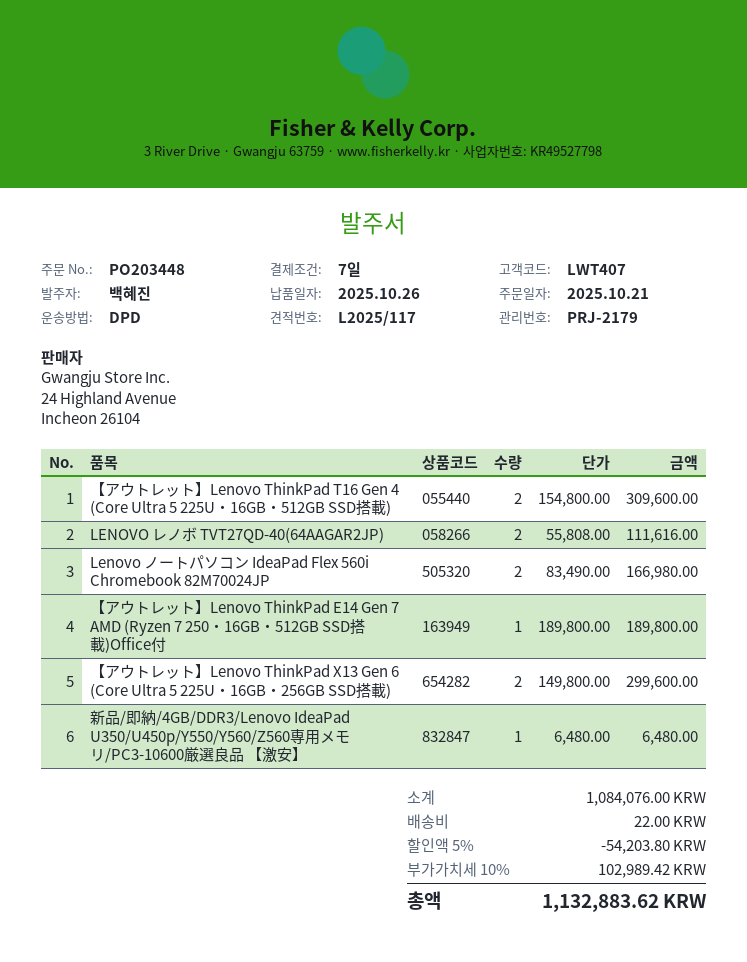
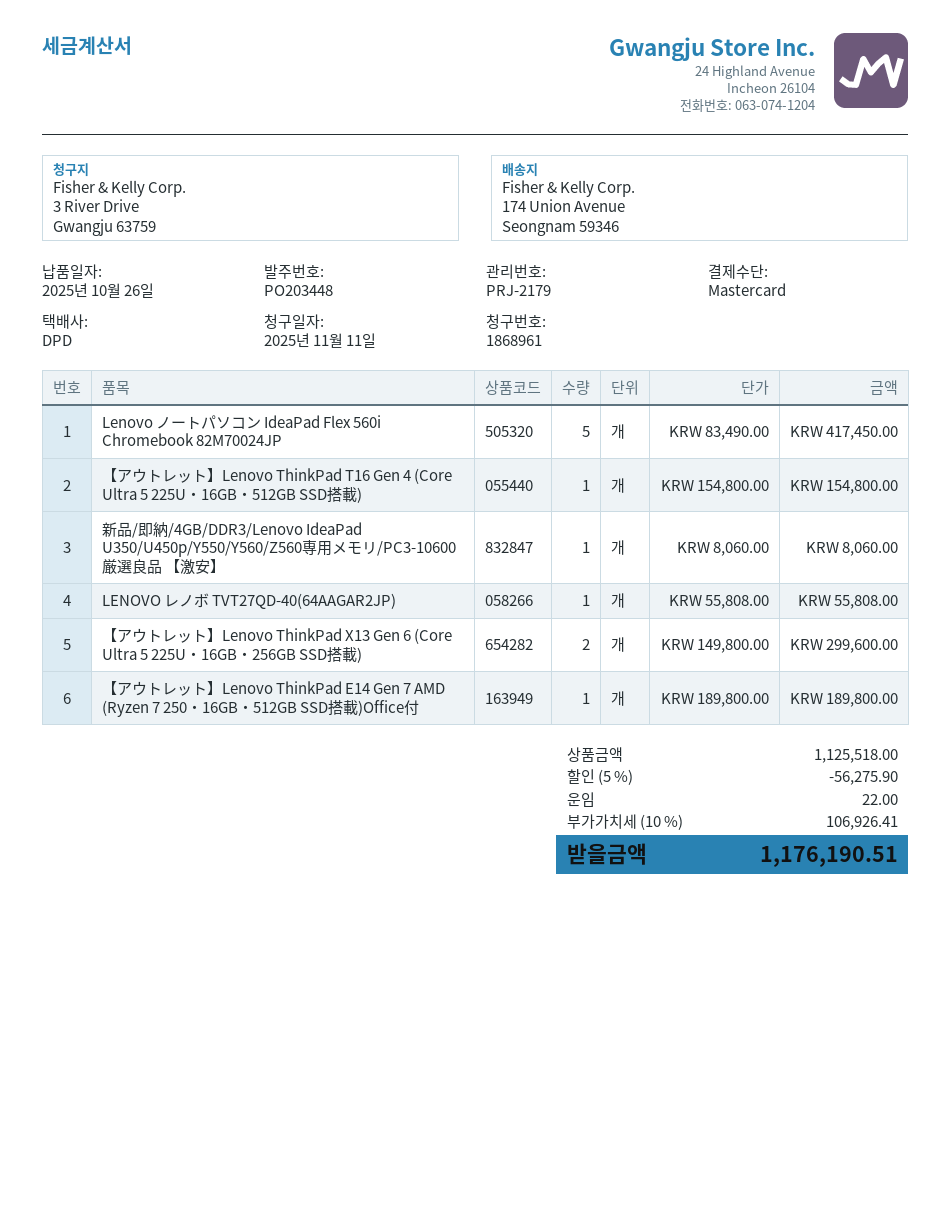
【アウトレット】Lenovo ThinkPad T16 Gen 4 (Core Ultra 5 225U・16GB・512GB SSD搭載): 2 x 154800.00 = 309600.00 -> 1 x 154800.00 = 154800.00
LENOVO レノボ TVT27QD-40(64AAGAR2JP): 2 x 55808.00 = 111616.00 -> 1 x 55808.00 = 55808.00
Lenovo ノートパソコン IdeaPad Flex 560i Chromebook 82M70024JP: 2 x 83490.00 = 166980.00 -> 5 x 83490.00 = 417450.00
新品/即納/4GB/DDR3/Lenovo IdeaPad U350/U450p/Y550/Y560/Z560専用メモリ/PC3-10600厳選良品 【激安】: 1 x 6480.00 = 6480.00 -> 1 x 8060.00 = 8060.00
subtotal: 1084076.00 -> 1125518.00
discount: 5% = 54203.80 -> 5% = 56275.90
tax: 10% = 102989.42 -> 10% = 106926.41
total: 1132883.62 -> 1176190.51

